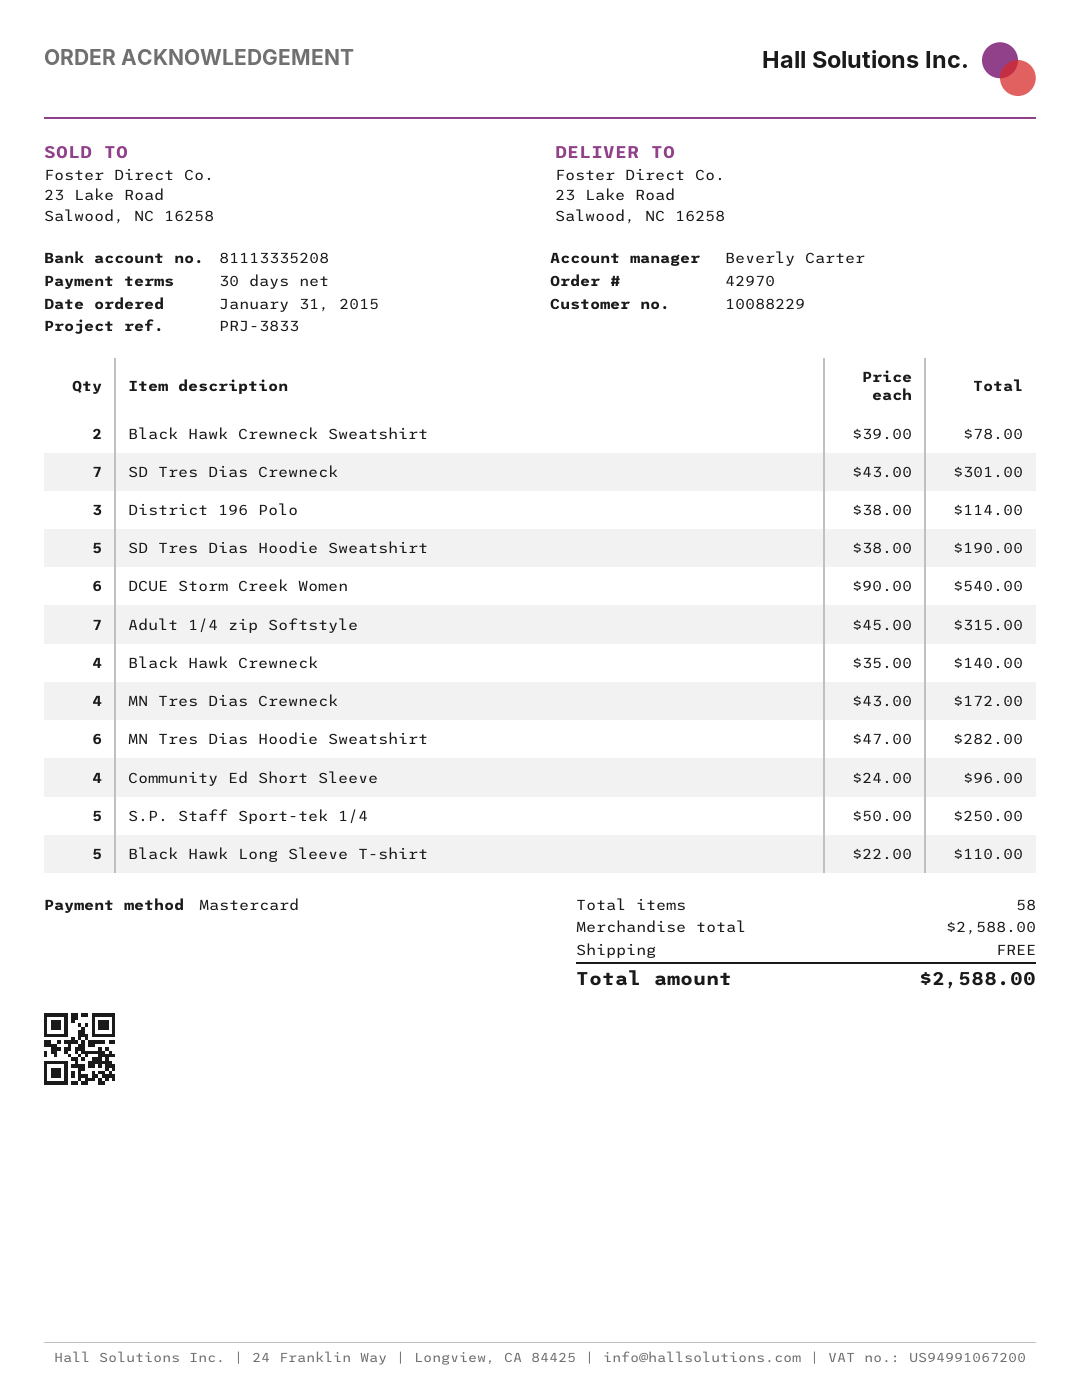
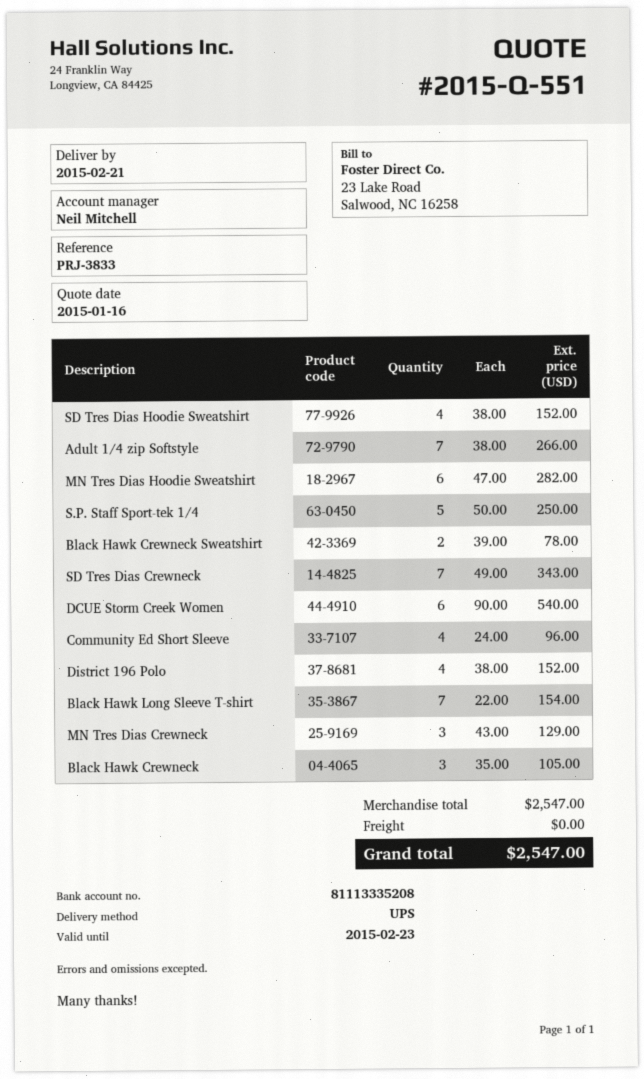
sales rep: Beverly Carter -> Neil Mitchell
SD Tres Dias Crewneck: 7 x 43.00 = 301.00 -> 7 x 49.00 = 343.00
District 196 Polo: 3 x 38.00 = 114.00 -> 4 x 38.00 = 152.00
SD Tres Dias Hoodie Sweatshirt: 5 x 38.00 = 190.00 -> 4 x 38.00 = 152.00
Adult 1/4 zip Softstyle: 7 x 45.00 = 315.00 -> 7 x 38.00 = 266.00
Black Hawk Crewneck: 4 x 35.00 = 140.00 -> 3 x 35.00 = 105.00
MN Tres Dias Crewneck: 4 x 43.00 = 172.00 -> 3 x 43.00 = 129.00
Black Hawk Long Sleeve T-shirt: 5 x 22.00 = 110.00 -> 7 x 22.00 = 154.00
subtotal: 2588.00 -> 2547.00
total: 2588.00 -> 2547.00

